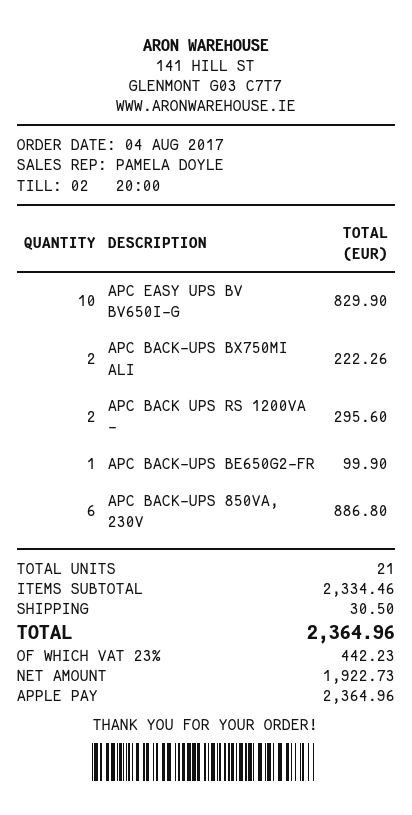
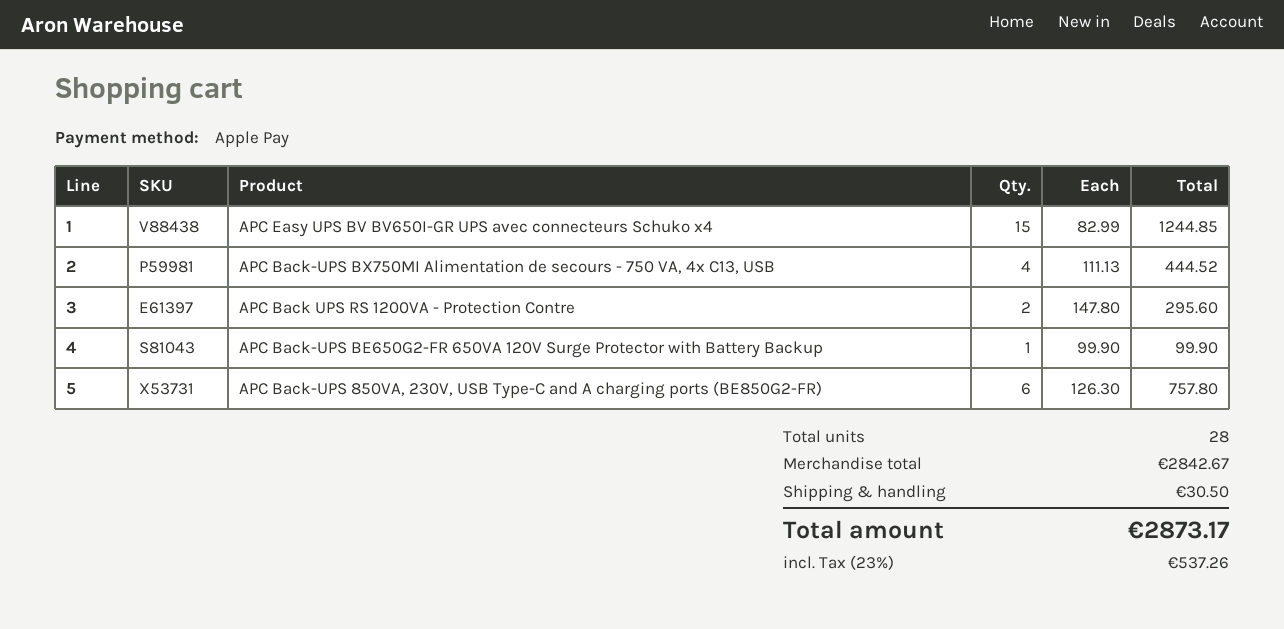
APC EASY UPS BV BV650I-G: 10 for 829.90 -> 15 for 1244.85
APC BACK-UPS BX750MI ALI: 2 for 222.26 -> 4 for 444.52
APC BACK-UPS 850VA, 230V: 6 for 886.80 -> 6 for 757.80
total quantity: 21 -> 28
subtotal: 2334.46 -> 2842.67
tax: 23% = 442.23 -> 23% = 537.26
total: 2364.96 -> 2873.17

